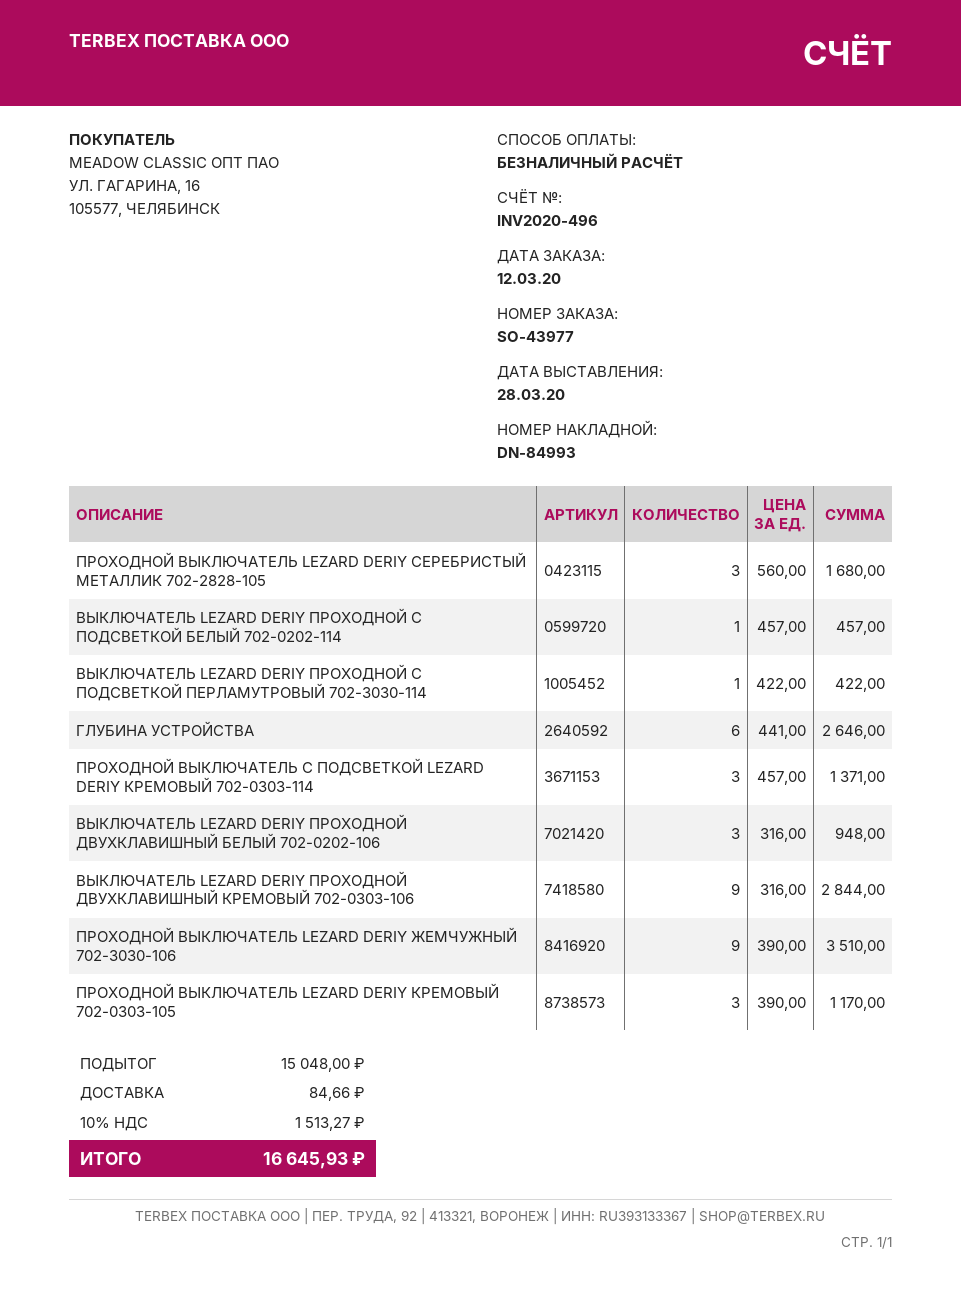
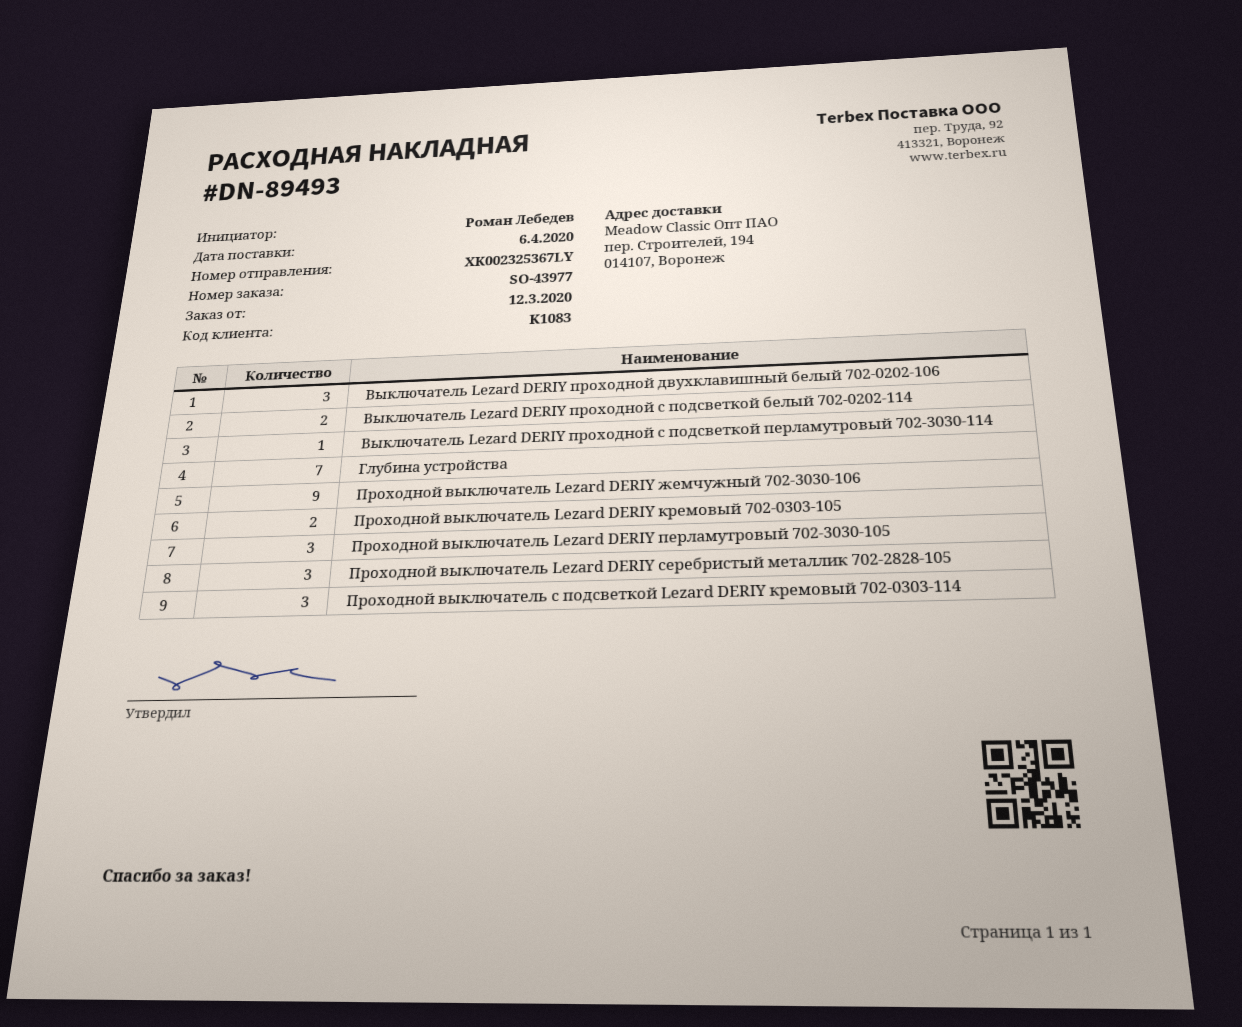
delivery note number: DN-84993 -> DN-89493
ВЫКЛЮЧАТЕЛЬ LEZARD DERIY ПРОХОДНОЙ С ПОДСВЕТКОЙ БЕЛЫЙ 702-0202-114: 1 -> 2
ГЛУБИНА УСТРОЙСТВА: 6 -> 7
ВЫКЛЮЧАТЕЛЬ LEZARD DERIY ПРОХОДНОЙ ДВУХКЛАВИШНЫЙ КРЕМОВЫЙ 702-0303-106: 9 -> none
ПРОХОДНОЙ ВЫКЛЮЧАТЕЛЬ LEZARD DERIY КРЕМОВЫЙ 702-0303-105: 3 -> 2
Проходной выключатель Lezard DERIY перламутровый 702-3030-105: none -> 3

